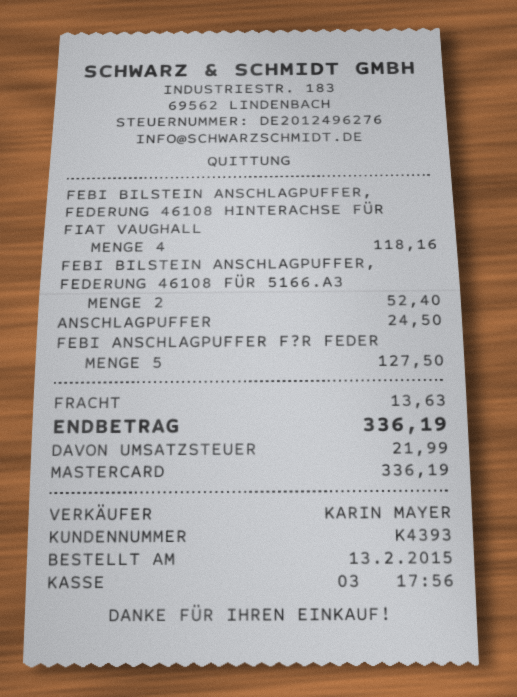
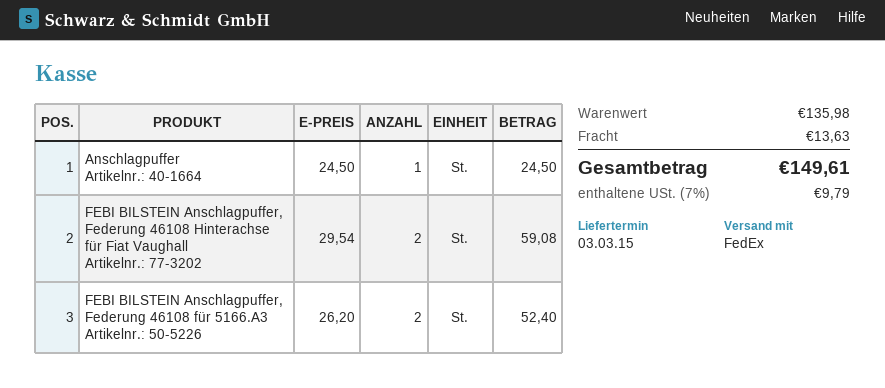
FEBI BILSTEIN ANSCHLAGPUFFER, FEDERUNG 46108 HINTERACHSE FÜR FIAT VAUGHALL: 4 for 118.16 -> 2 for 59.08
FEBI ANSCHLAGPUFFER F?R FEDER: 5 for 127.50 -> none
tax: 21.99 -> 9.79
total: 336.19 -> 149.61

